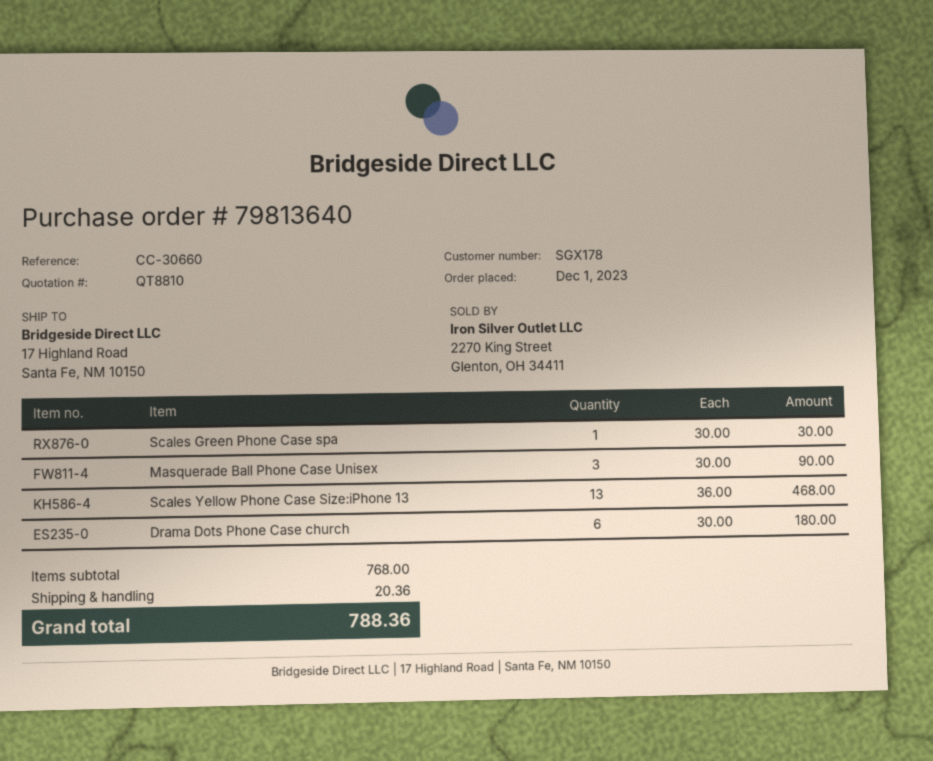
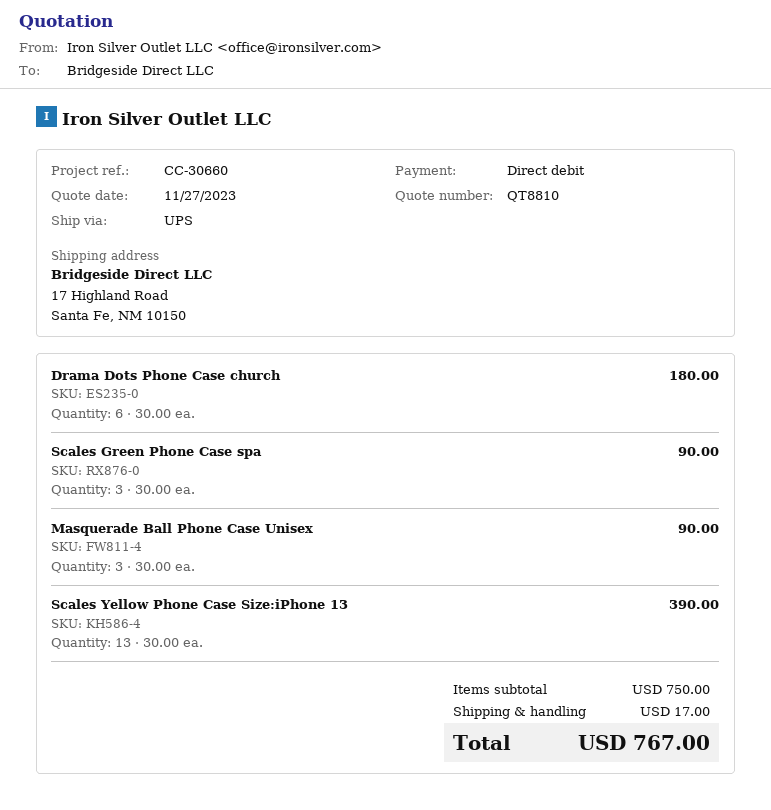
Scales Green Phone Case spa: 1 x 30.00 = 30.00 -> 3 x 30.00 = 90.00
Scales Yellow Phone Case Size:iPhone 13: 13 x 36.00 = 468.00 -> 13 x 30.00 = 390.00
subtotal: 768.00 -> 750.00
shipping: 20.36 -> 17.00
total: 788.36 -> 767.00

